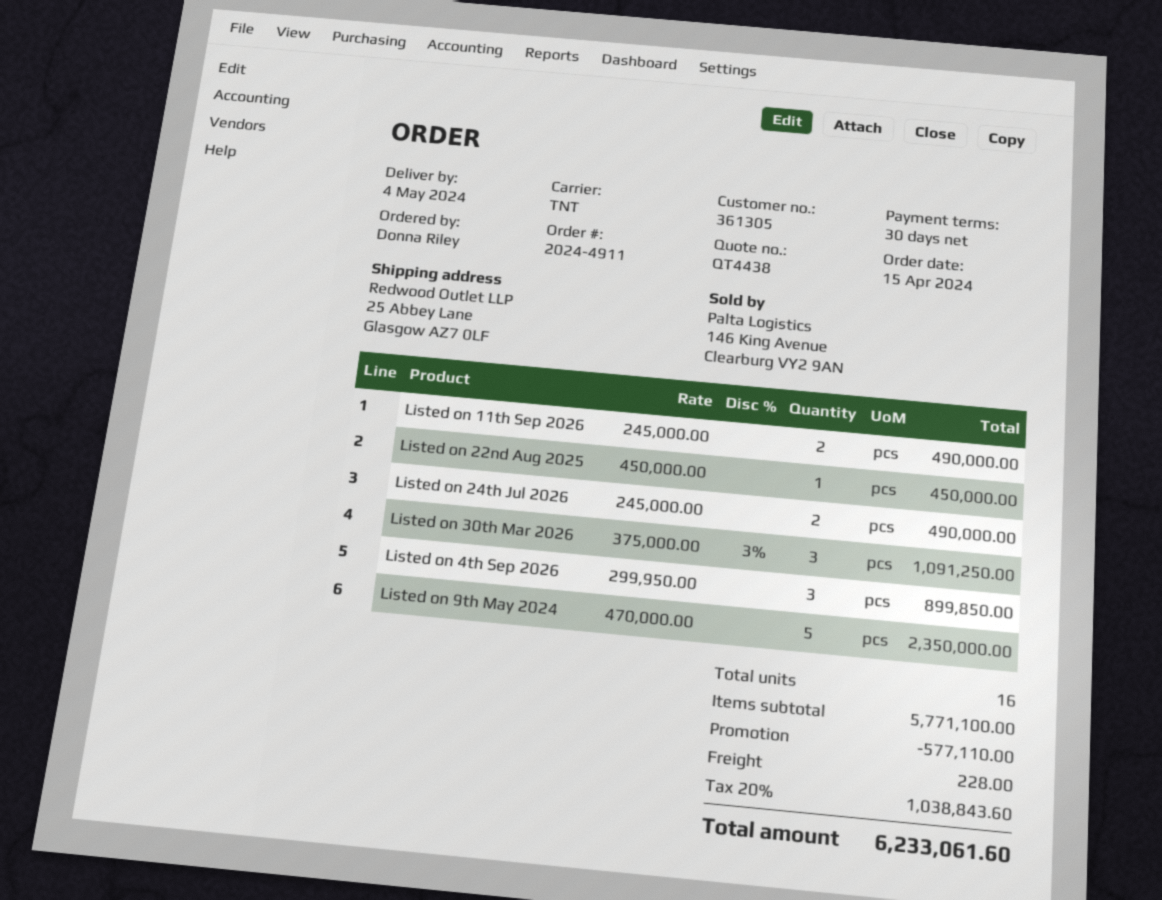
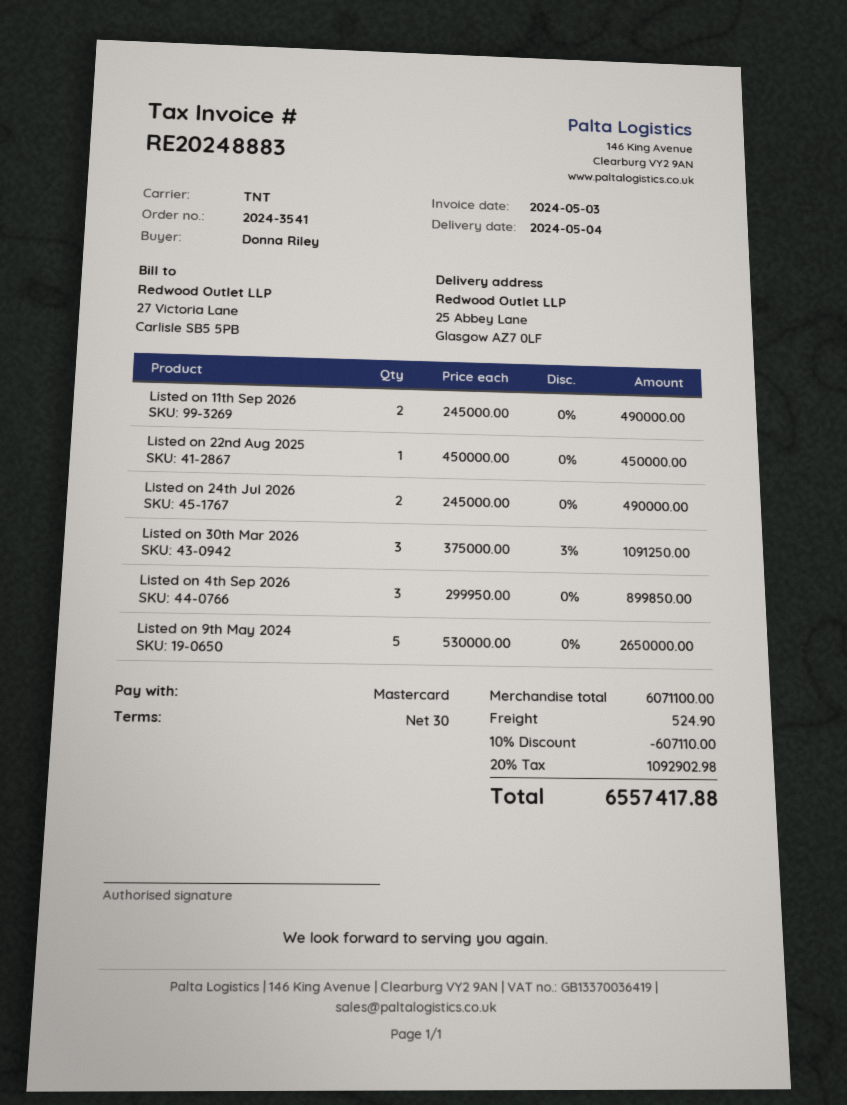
order number: 2024-4911 -> 2024-3541
Listed on 9th May 2024: 5 x 470000.00 = 2350000.00 -> 5 x 530000.00 = 2650000.00
subtotal: 5771100.00 -> 6071100.00
discount: 577110.00 -> 607110.00
shipping: 228.00 -> 524.90
tax: 20% = 1038843.60 -> 20% = 1092902.98
total: 6233061.60 -> 6557417.88

